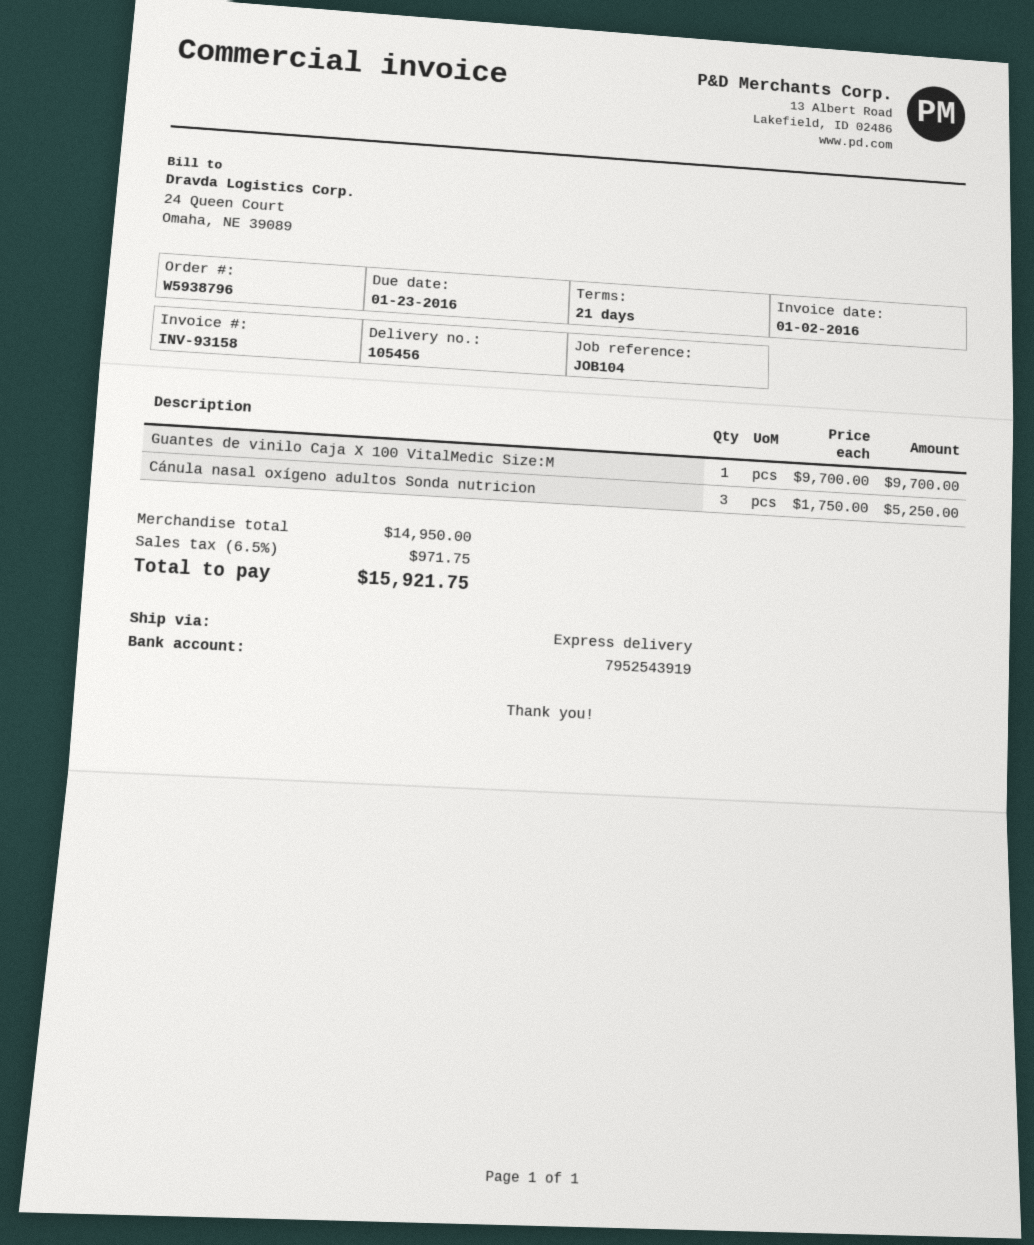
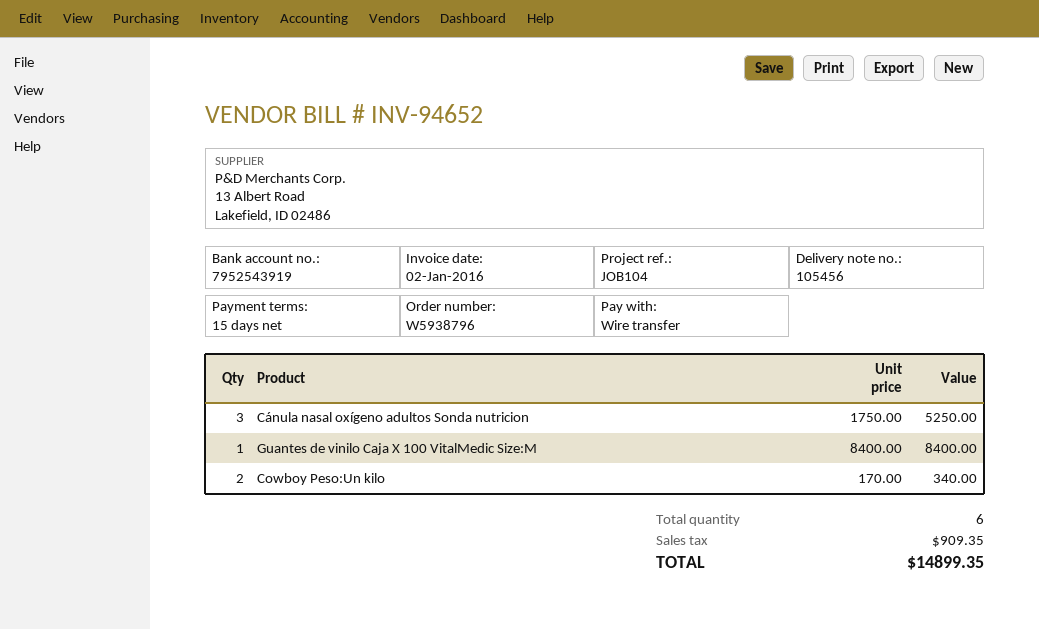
invoice number: INV-93158 -> INV-94652
payment terms: 21 days -> 15 days
Guantes de vinilo Caja X 100 VitalMedic Size:M: 1 x 9700.00 = 9700.00 -> 1 x 8400.00 = 8400.00
Cowboy Peso:Un kilo: none -> 2 x 170.00 = 340.00
tax: 971.75 -> 909.35
total: 15921.75 -> 14899.35

